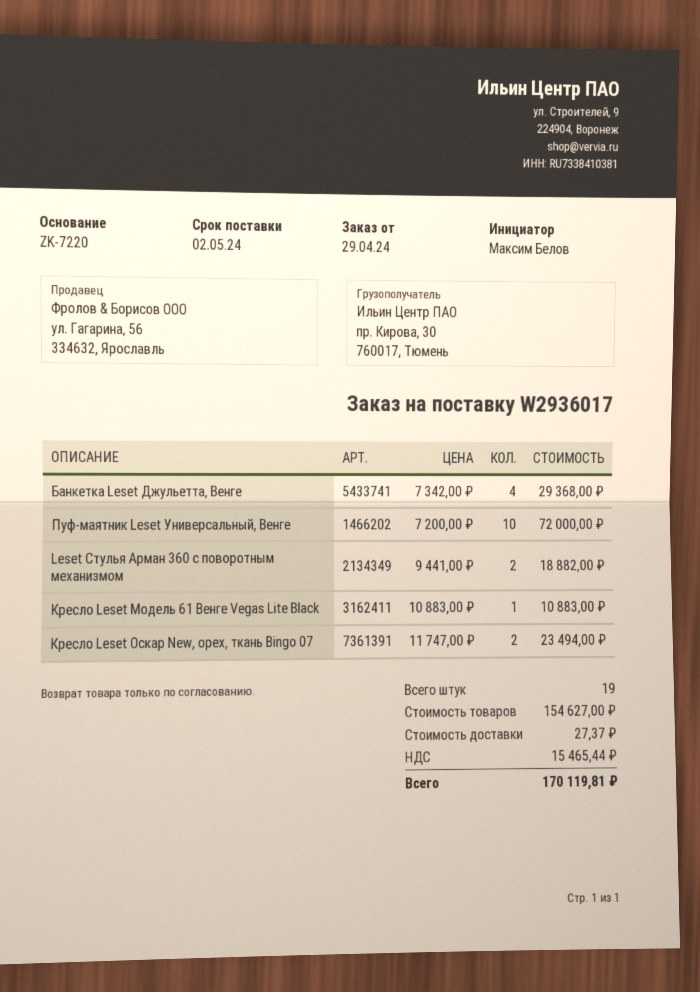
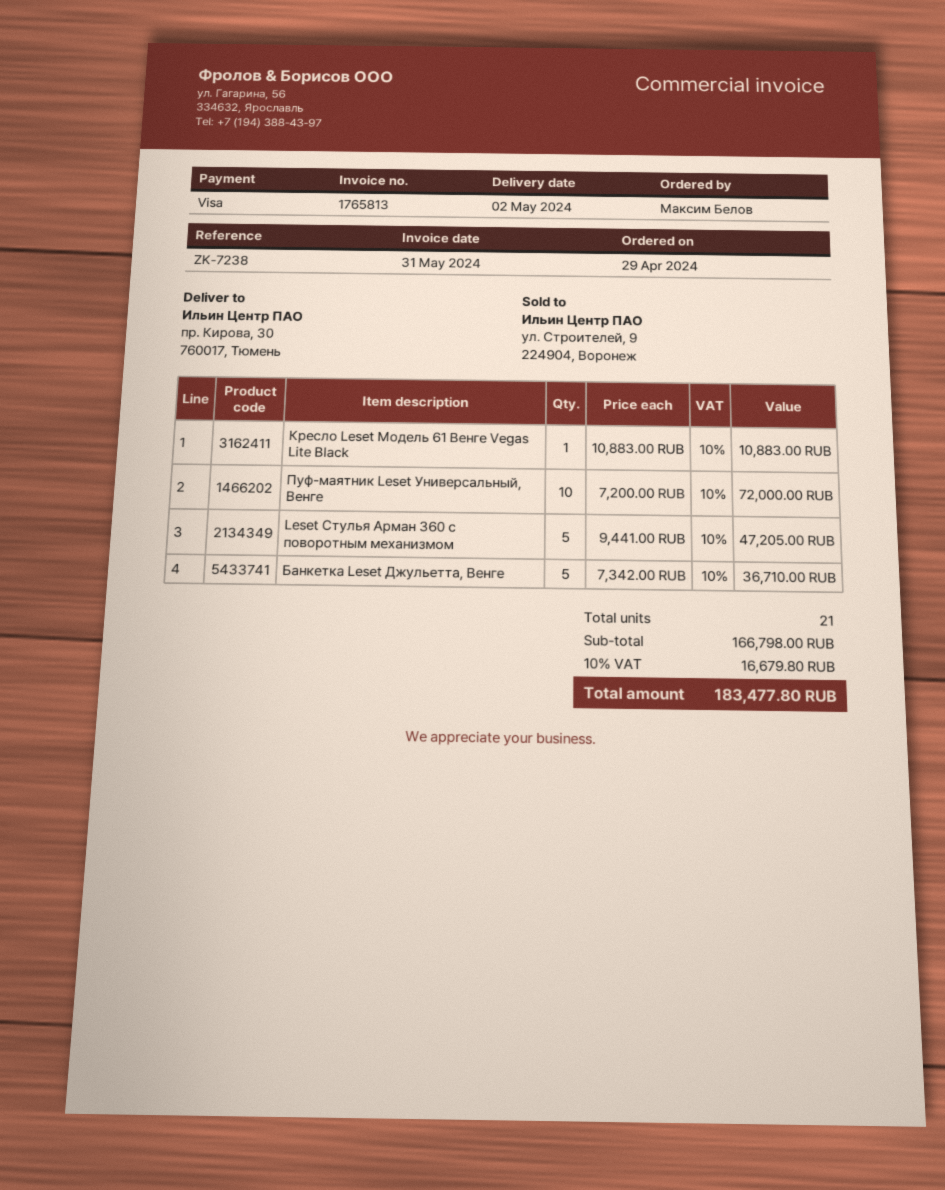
reference: ZK-7220 -> ZK-7238
Банкетка Leset Джульетта, Венге: 4 x 7342.00 = 29368.00 -> 5 x 7342.00 = 36710.00
Leset Стулья Арман 360 с поворотным механизмом: 2 x 9441.00 = 18882.00 -> 5 x 9441.00 = 47205.00
Кресло Leset Оскар New, орех, ткань Bingo 07: 2 x 11747.00 = 23494.00 -> none
total quantity: 19 -> 21
subtotal: 154627.00 -> 166798.00
shipping: 27.37 -> none
tax: 15465.44 -> 16679.80
total: 170119.81 -> 183477.80

